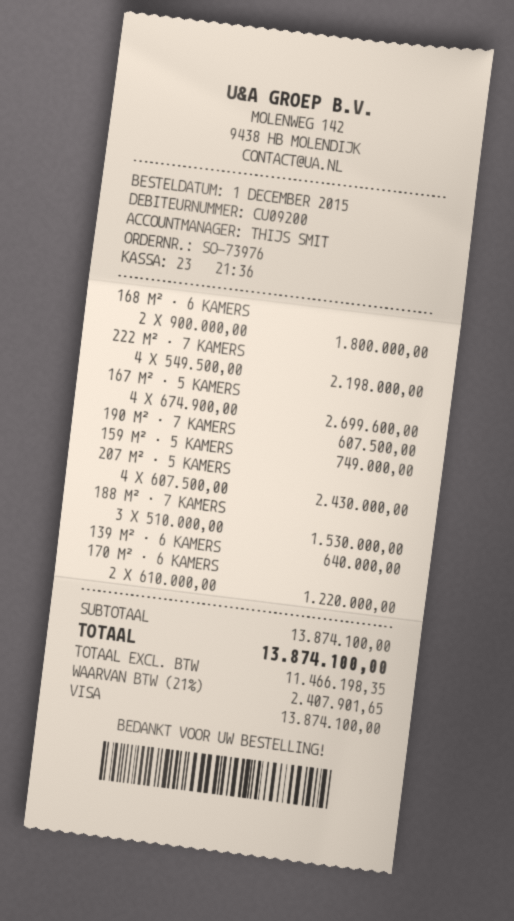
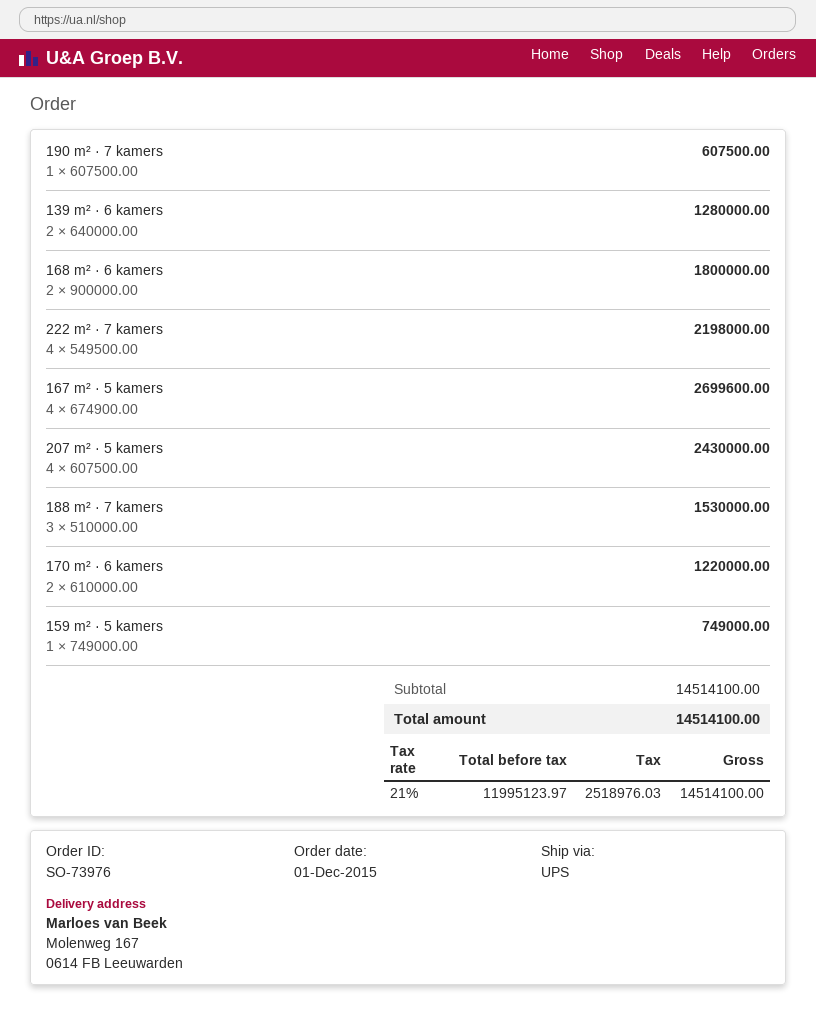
139 M² · 6 KAMERS: 1 x 640000.00 = 640000.00 -> 2 x 640000.00 = 1280000.00
subtotal: 13874100.00 -> 14514100.00
net: 11466198.35 -> 11995123.97
tax: 21% = 2407901.65 -> 21% = 2518976.03
total: 13874100.00 -> 14514100.00

